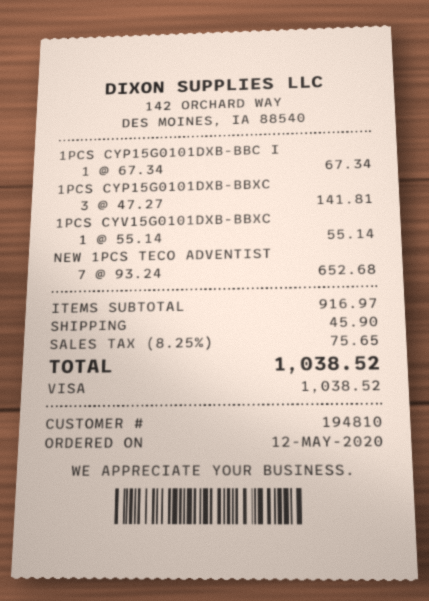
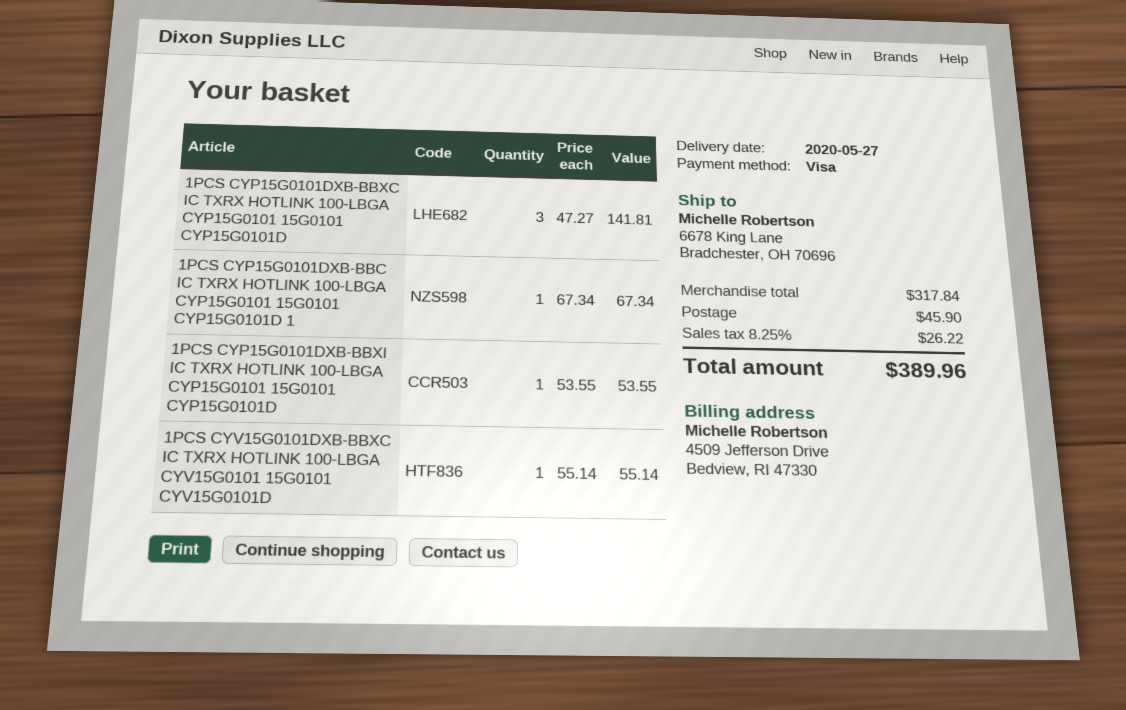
NEW 1PCS TECO ADVENTIST: 7 x 93.24 = 652.68 -> none
1PCS CYP15G0101DXB-BBXI IC TXRX HOTLINK 100-LBGA CYP15G0101 15G0101 CYP15G0101D: none -> 1 x 53.55 = 53.55
subtotal: 916.97 -> 317.84
tax: 8.25% = 75.65 -> 8.25% = 26.22
total: 1038.52 -> 389.96

